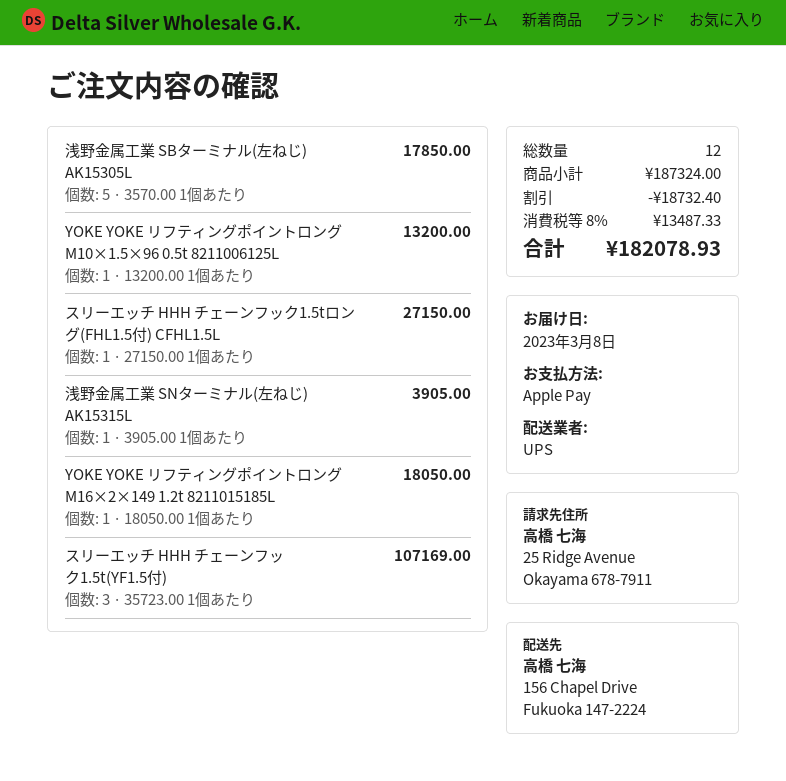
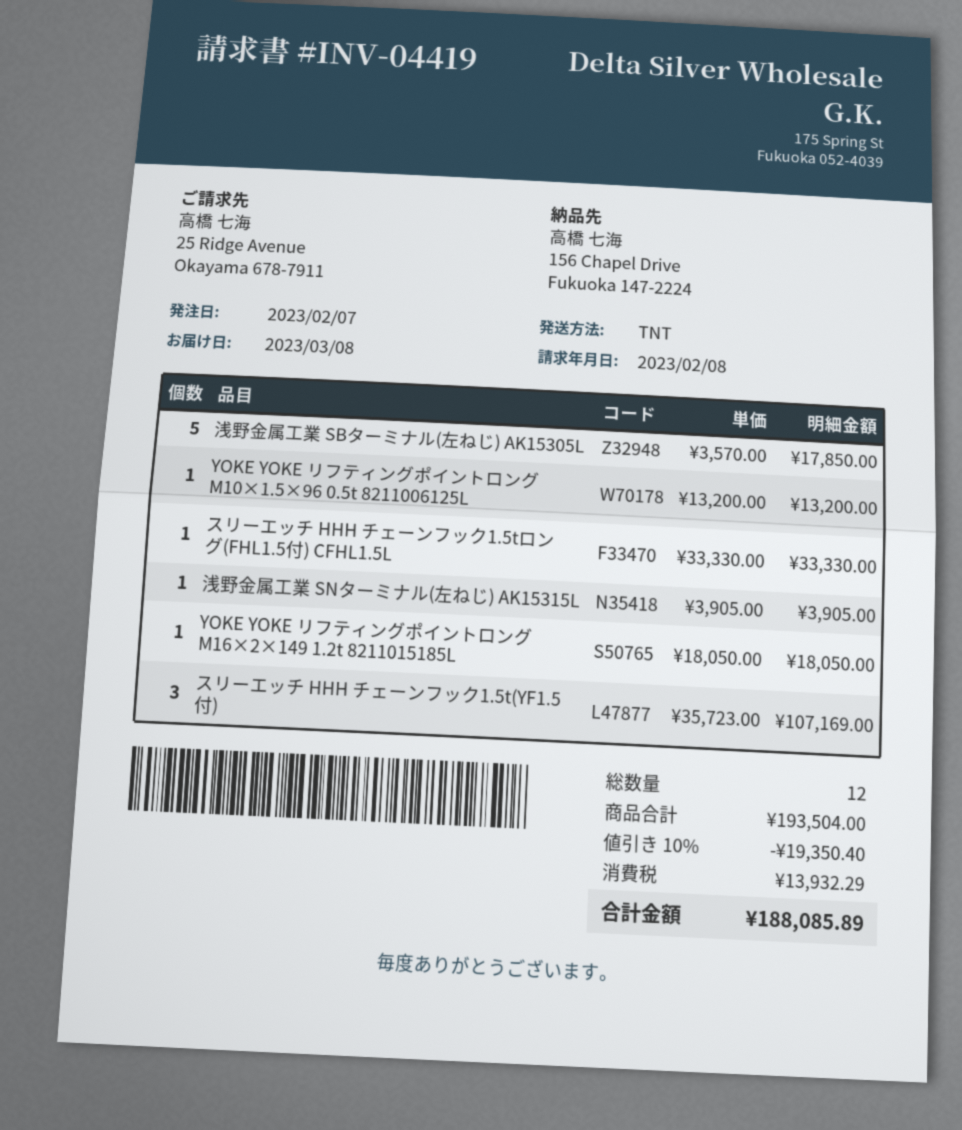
shipping method: UPS -> TNT
スリーエッチ HHH チェーンフック1.5tロング(FHL1.5付) CFHL1.5L: 1 x 27150.00 = 27150.00 -> 1 x 33330.00 = 33330.00
subtotal: 187324.00 -> 193504.00
discount: 18732.40 -> 19350.40
tax: 13487.33 -> 13932.29
total: 182078.93 -> 188085.89

